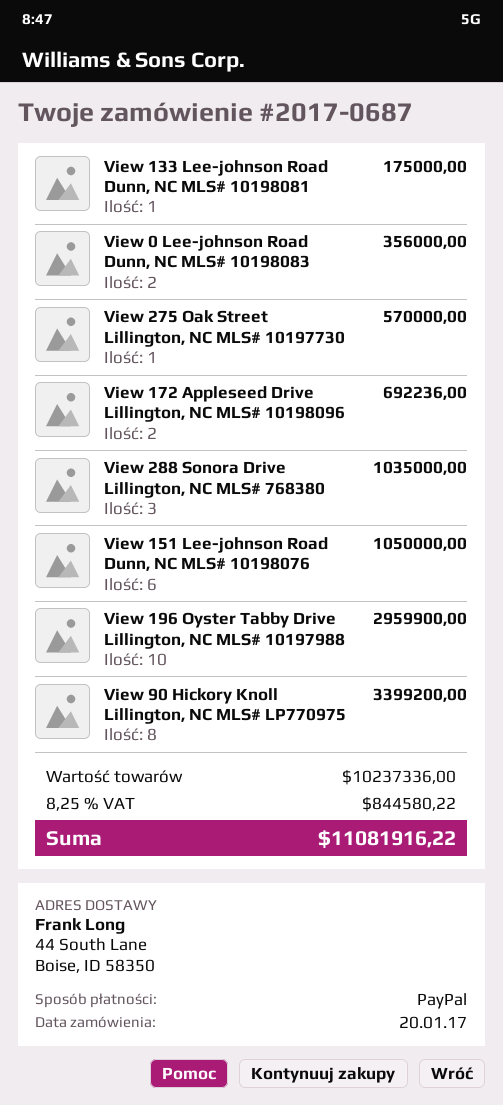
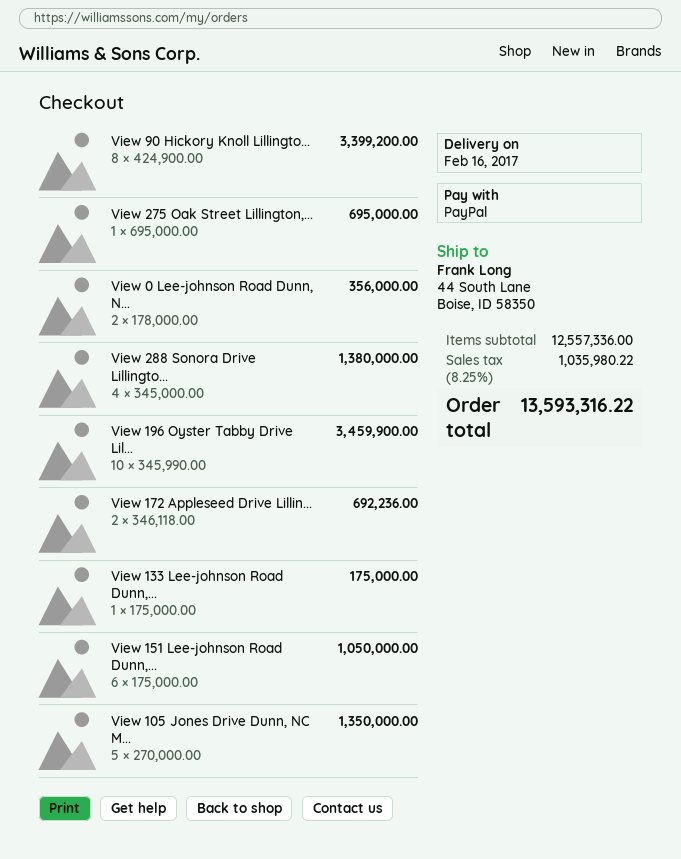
View 275 Oak Street Lillington, NC MLS# 10197730: 1 for 570000.00 -> 1 for 695000.00
View 288 Sonora Drive Lillington, NC MLS# 768380: 3 for 1035000.00 -> 4 for 1380000.00
View 196 Oyster Tabby Drive Lillington, NC MLS# 10197988: 10 for 2959900.00 -> 10 for 3459900.00
View 105 Jones Drive Dunn, NC M...: none -> 5 for 1350000.00
subtotal: 10237336.00 -> 12557336.00
tax: 8.25% = 844580.22 -> 8.25% = 1035980.22
total: 11081916.22 -> 13593316.22

